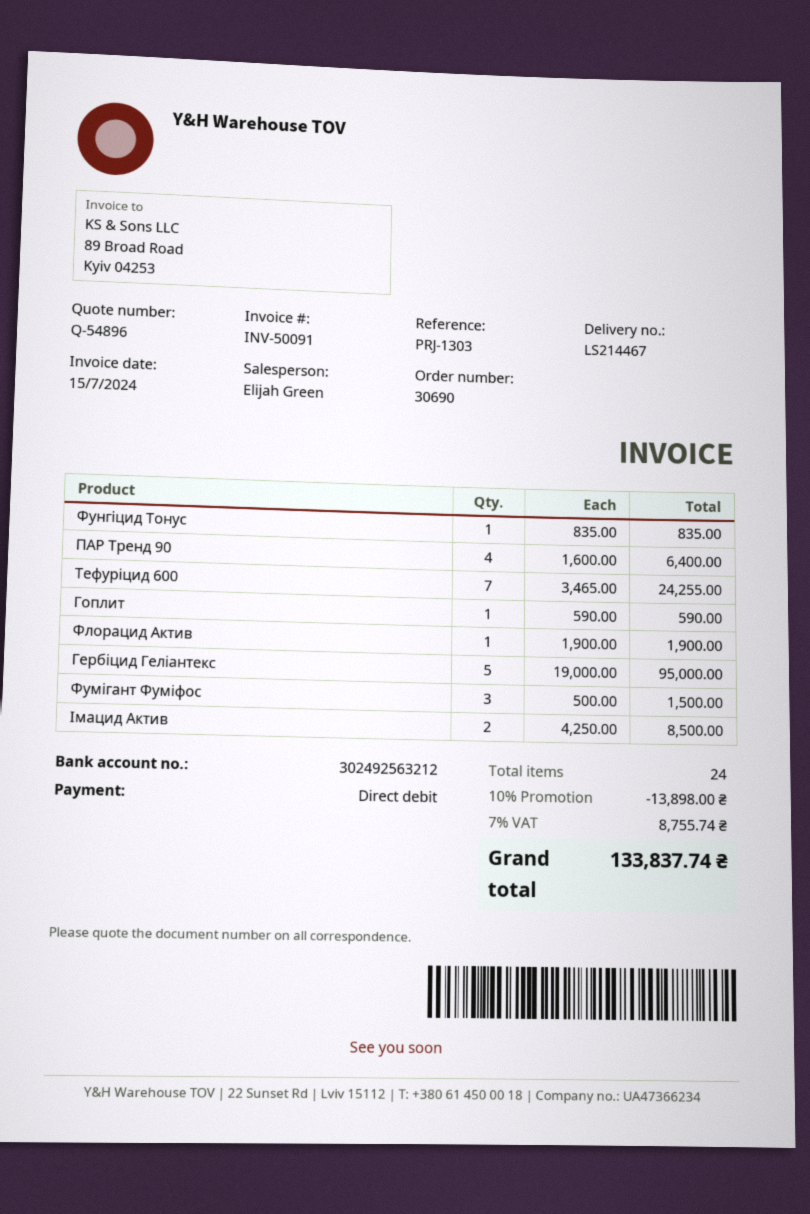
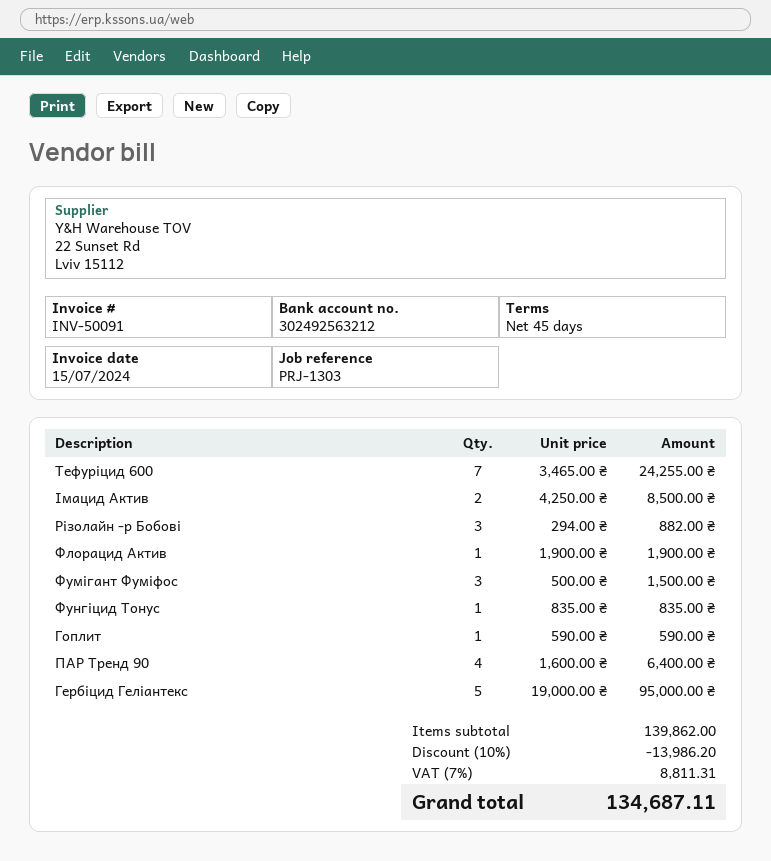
Різолайн -р Бобові: none -> 3 x 294.00 = 882.00
discount: 10% = 13898.00 -> 10% = 13986.20
tax: 7% = 8755.74 -> 7% = 8811.31
total: 133837.74 -> 134687.11

